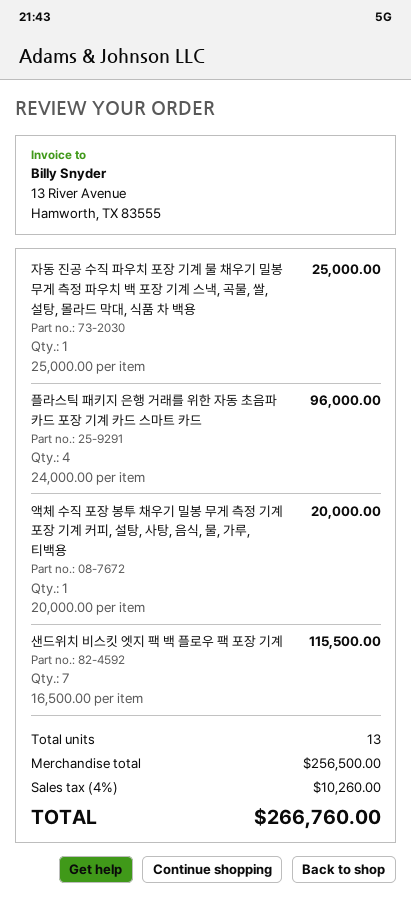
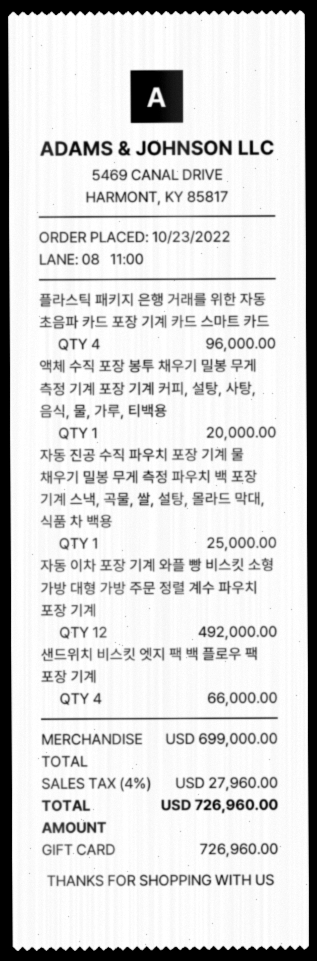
샌드위치 비스킷 엣지 팩 백 플로우 팩 포장 기계: 7 for 115500.00 -> 4 for 66000.00
자동 이차 포장 기계 와플 빵 비스킷 소형 가방 대형 가방 주문 정렬 계수 파우치 포장 기계: none -> 12 for 492000.00
subtotal: 256500.00 -> 699000.00
tax: 4% = 10260.00 -> 4% = 27960.00
total: 266760.00 -> 726960.00

